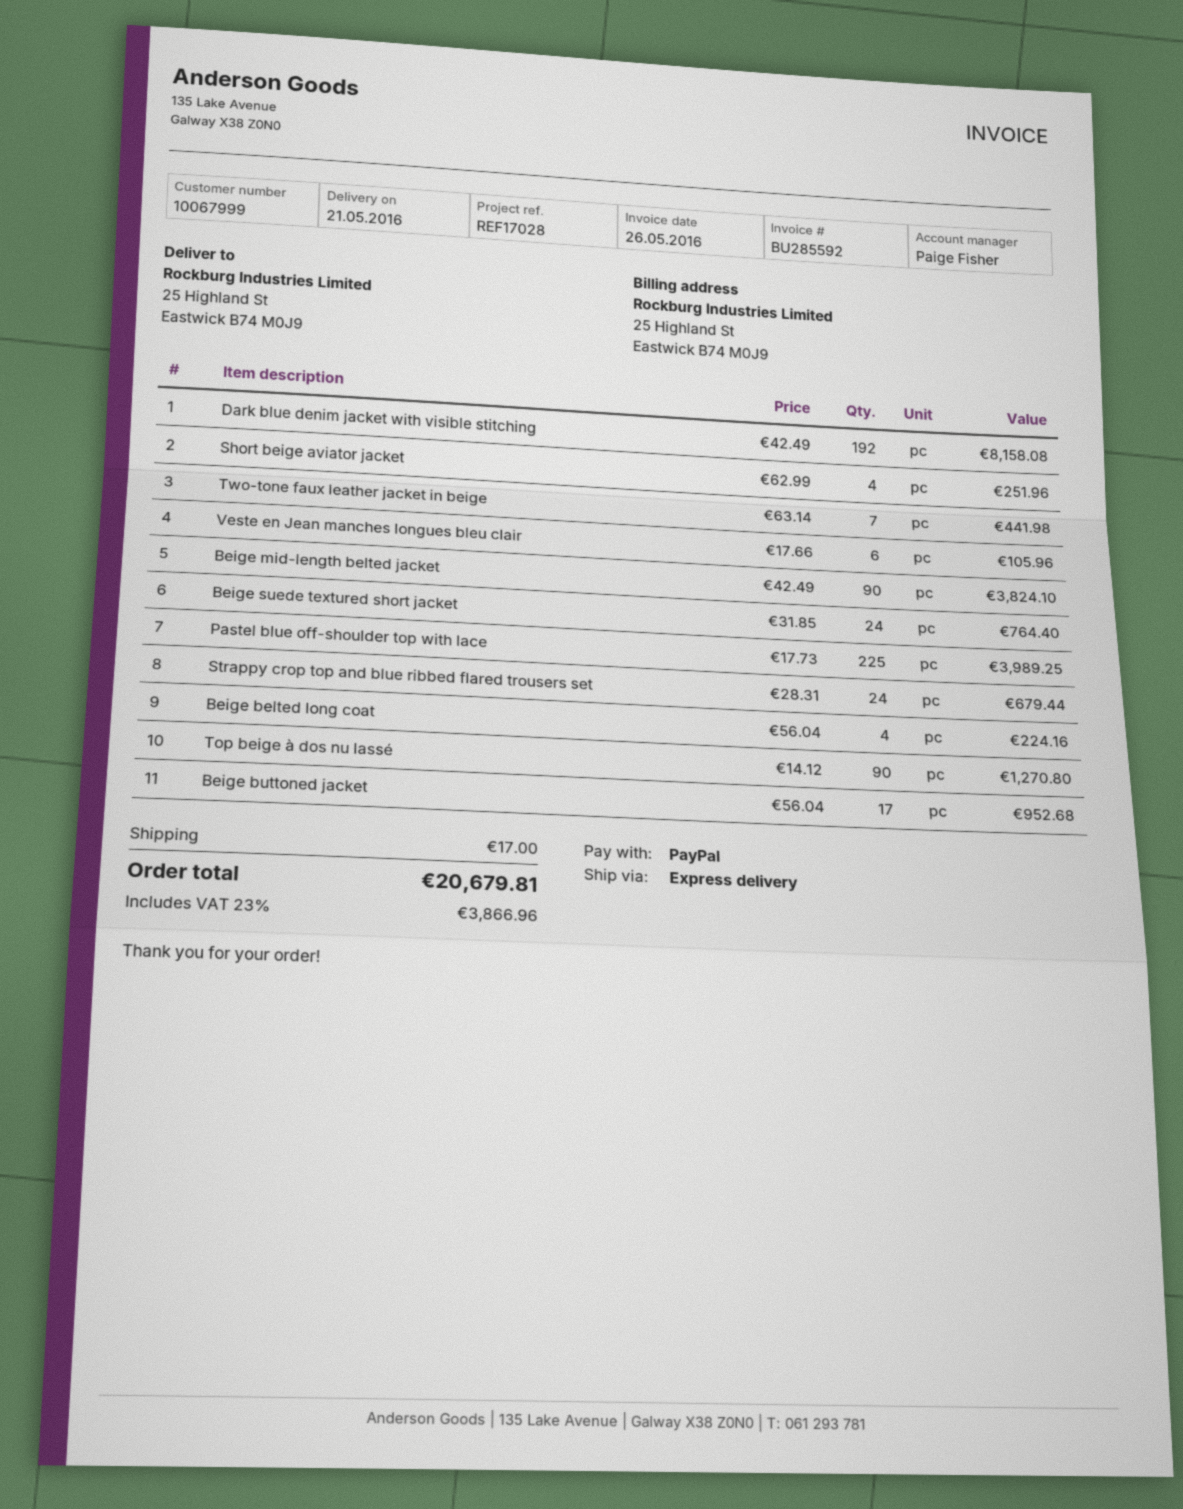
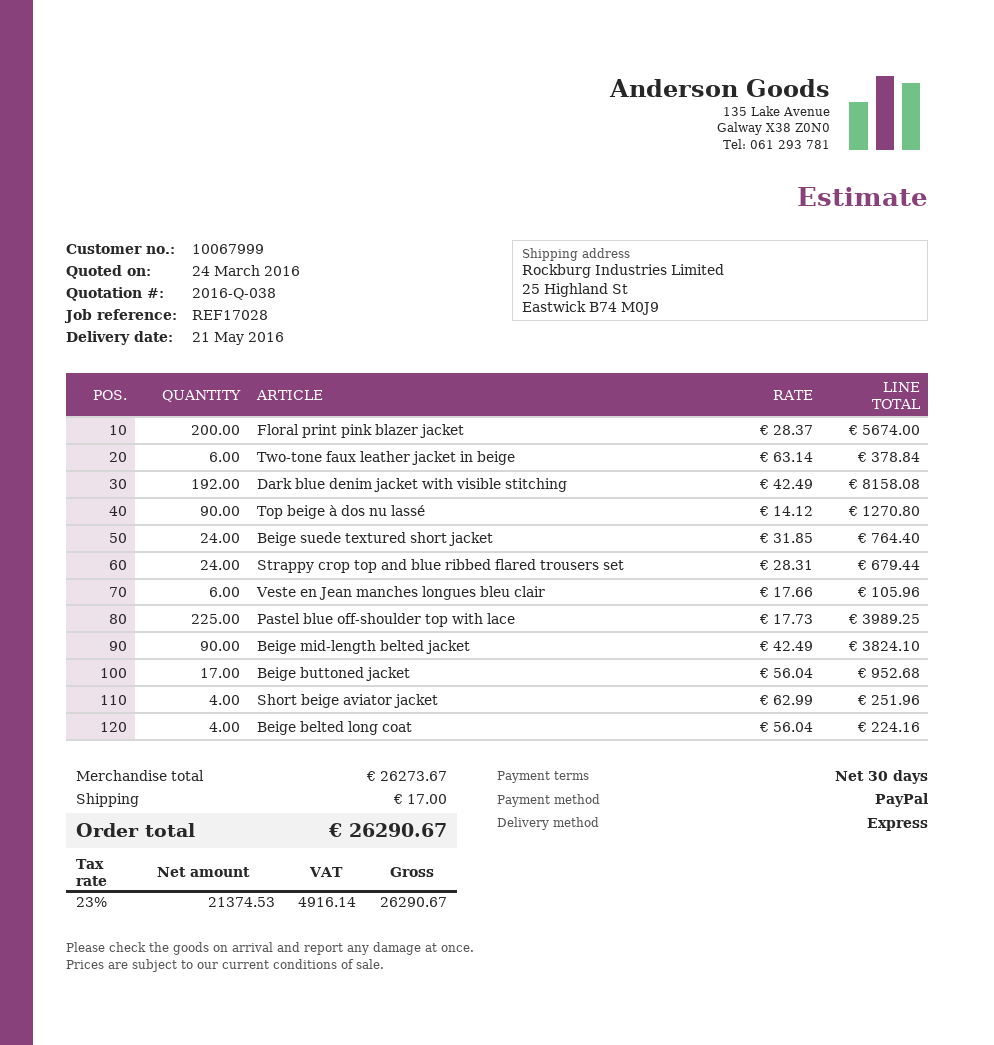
Two-tone faux leather jacket in beige: 7 x 63.14 = 441.98 -> 6 x 63.14 = 378.84
Floral print pink blazer jacket: none -> 200 x 28.37 = 5674.00
tax: 23% = 3866.96 -> 23% = 4916.14
total: 20679.81 -> 26290.67

